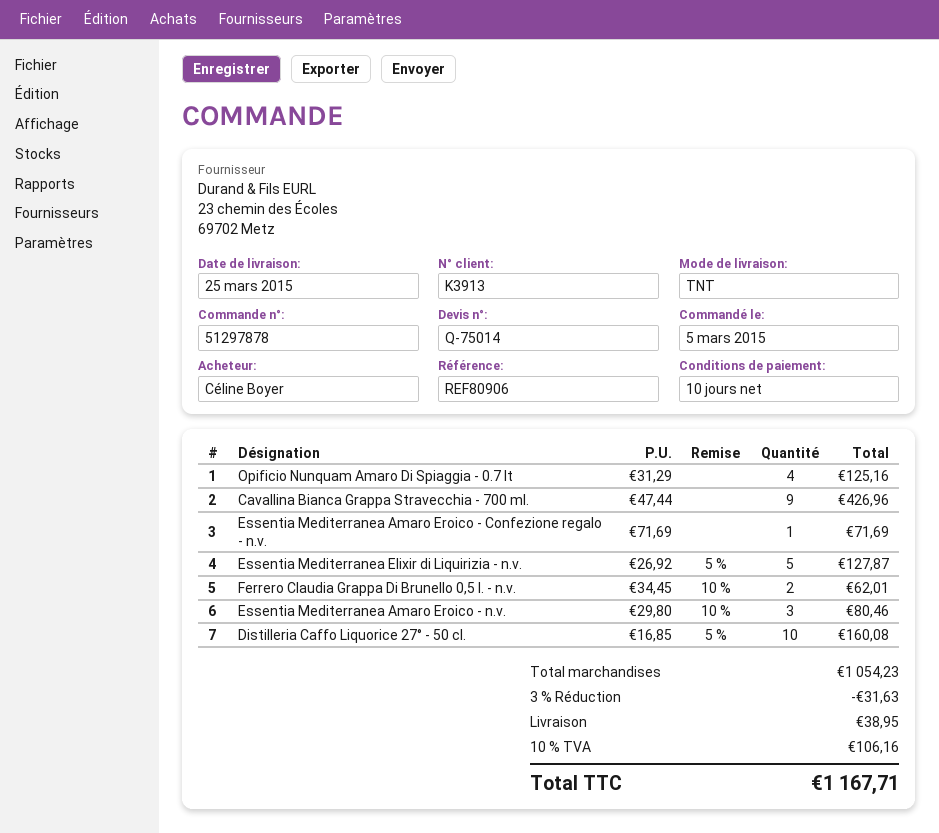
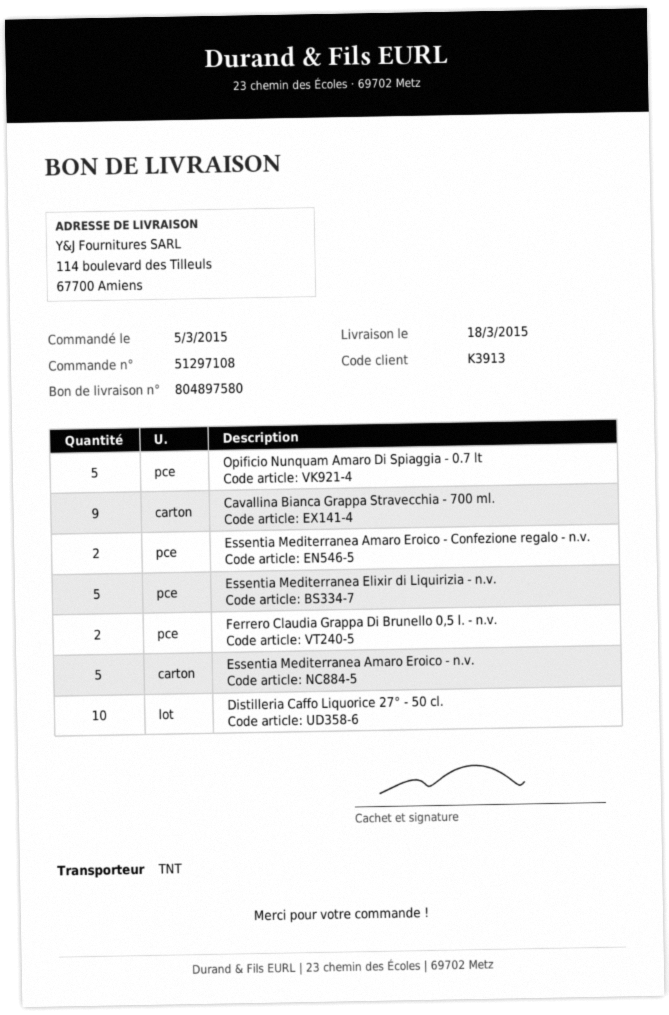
order number: 51297878 -> 51297108
delivery date: 2015-03-25 -> 2015-03-18
Opificio Nunquam Amaro Di Spiaggia - 0.7 lt: 4 -> 5
Essentia Mediterranea Amaro Eroico - Confezione regalo - n.v.: 1 -> 2
Essentia Mediterranea Amaro Eroico - n.v.: 3 -> 5

